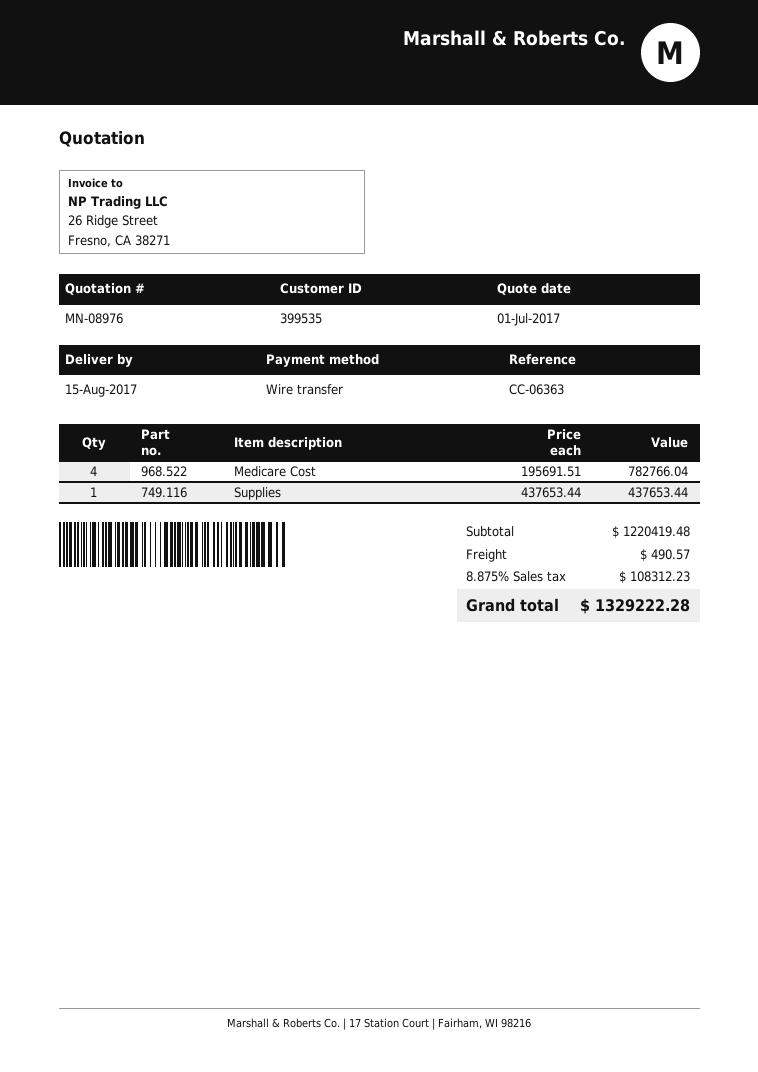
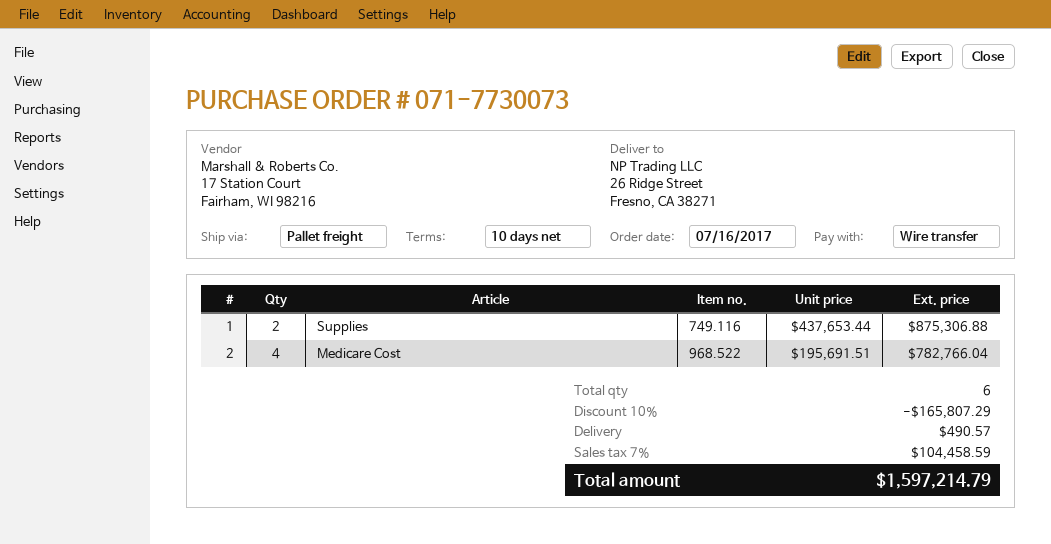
Supplies: 1 x 437653.44 = 437653.44 -> 2 x 437653.44 = 875306.88
discount: none -> 10% = 165807.29
tax: 8.875% = 108312.23 -> 7% = 104458.59
total: 1329222.28 -> 1597214.79

